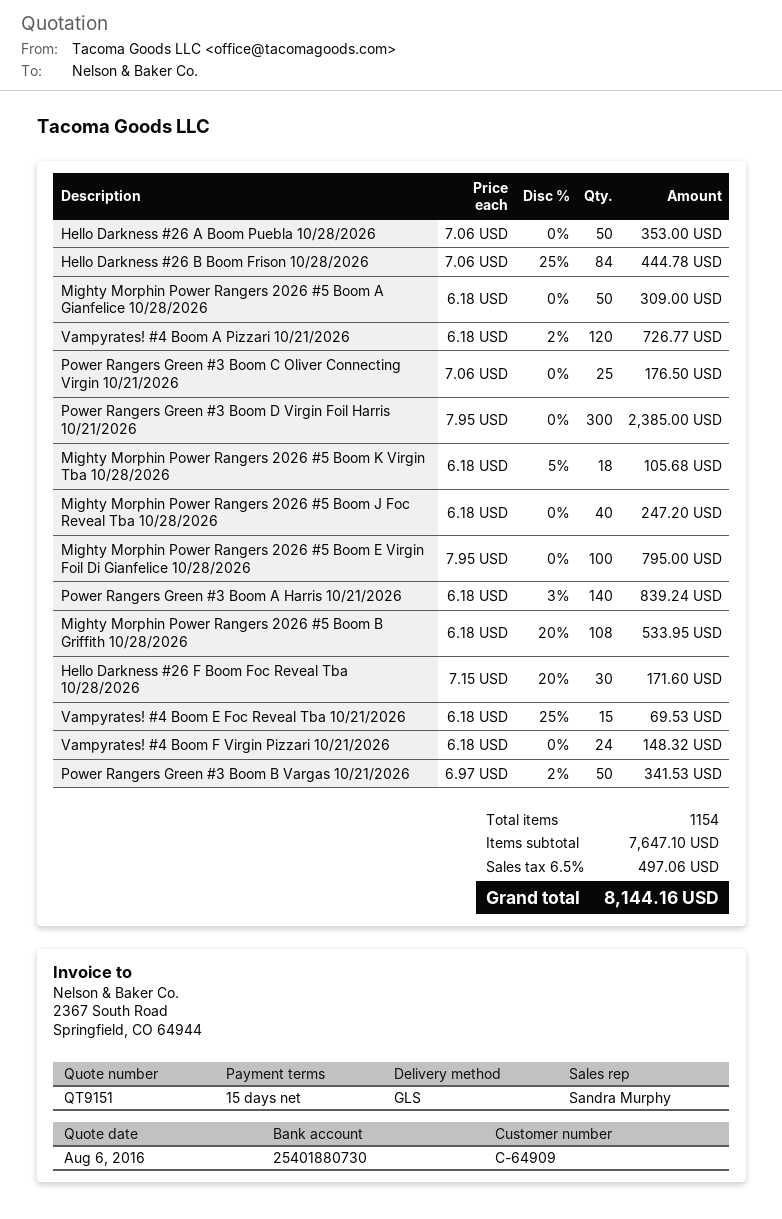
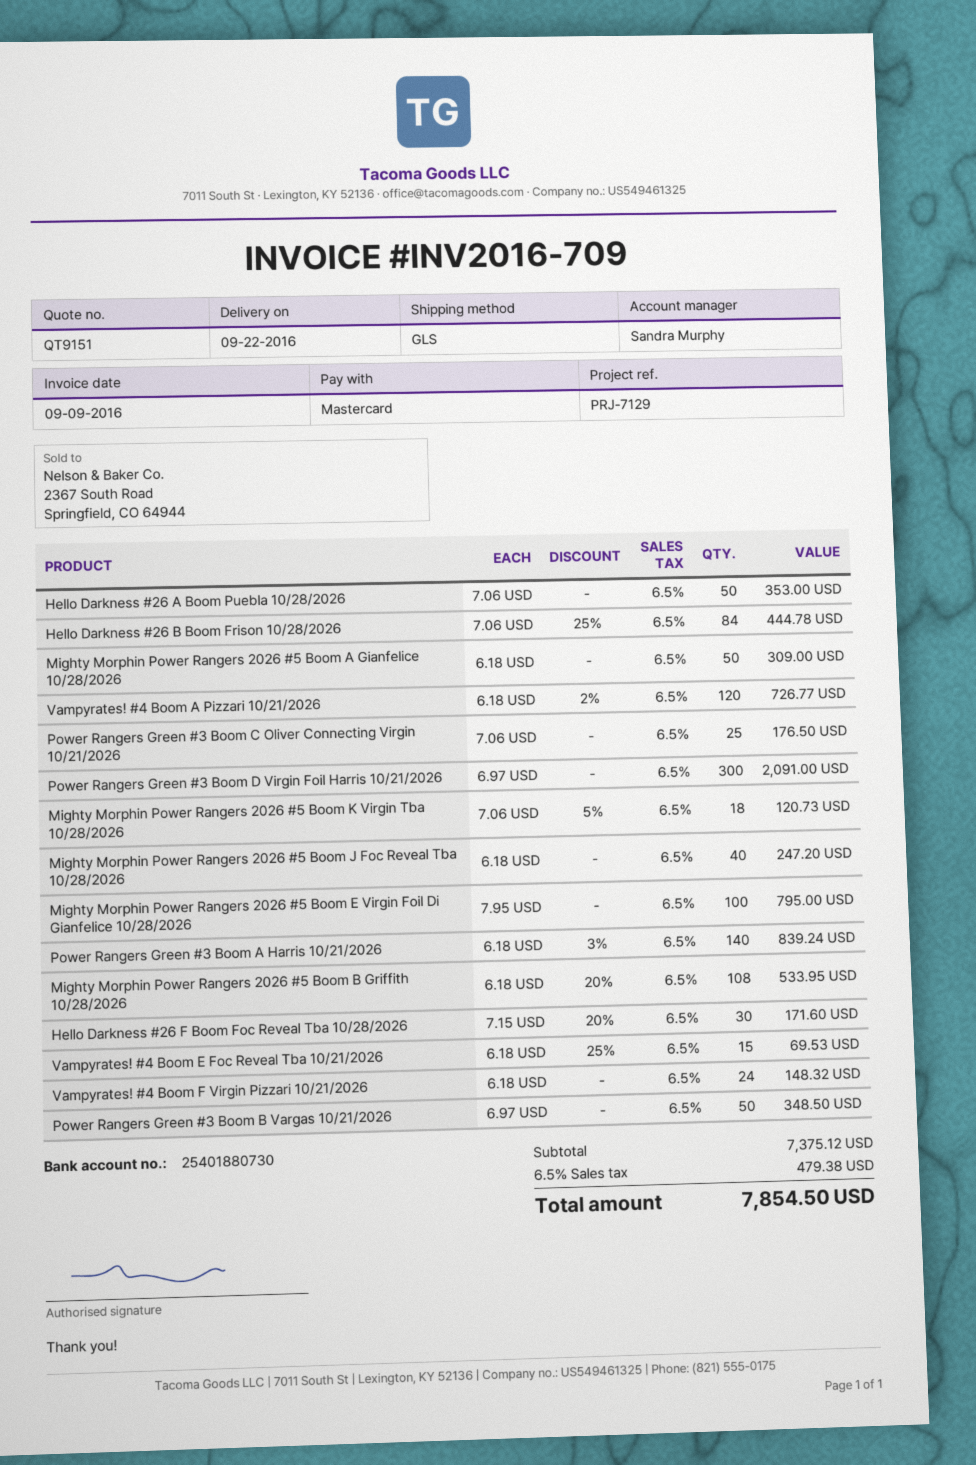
Power Rangers Green #3 Boom D Virgin Foil Harris 10/21/2026: 300 x 7.95 = 2385.00 -> 300 x 6.97 = 2091.00
Mighty Morphin Power Rangers 2026 #5 Boom K Virgin Tba 10/28/2026: 18 x 6.18 - 5% = 105.68 -> 18 x 7.06 - 5% = 120.73
Power Rangers Green #3 Boom B Vargas 10/21/2026: 50 x 6.97 - 2% = 341.53 -> 50 x 6.97 = 348.50
subtotal: 7647.10 -> 7375.12
tax: 6.5% = 497.06 -> 6.5% = 479.38
total: 8144.16 -> 7854.50

